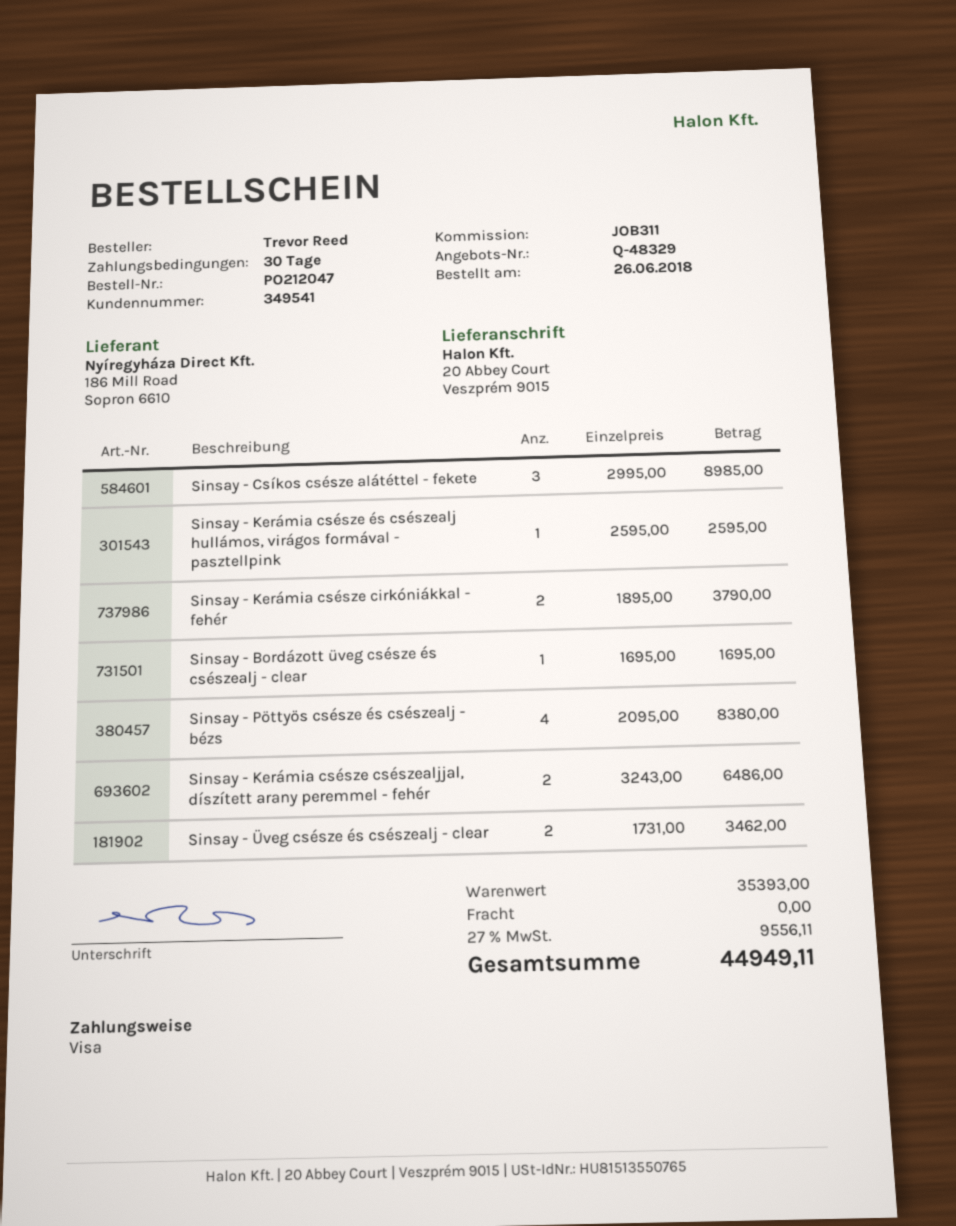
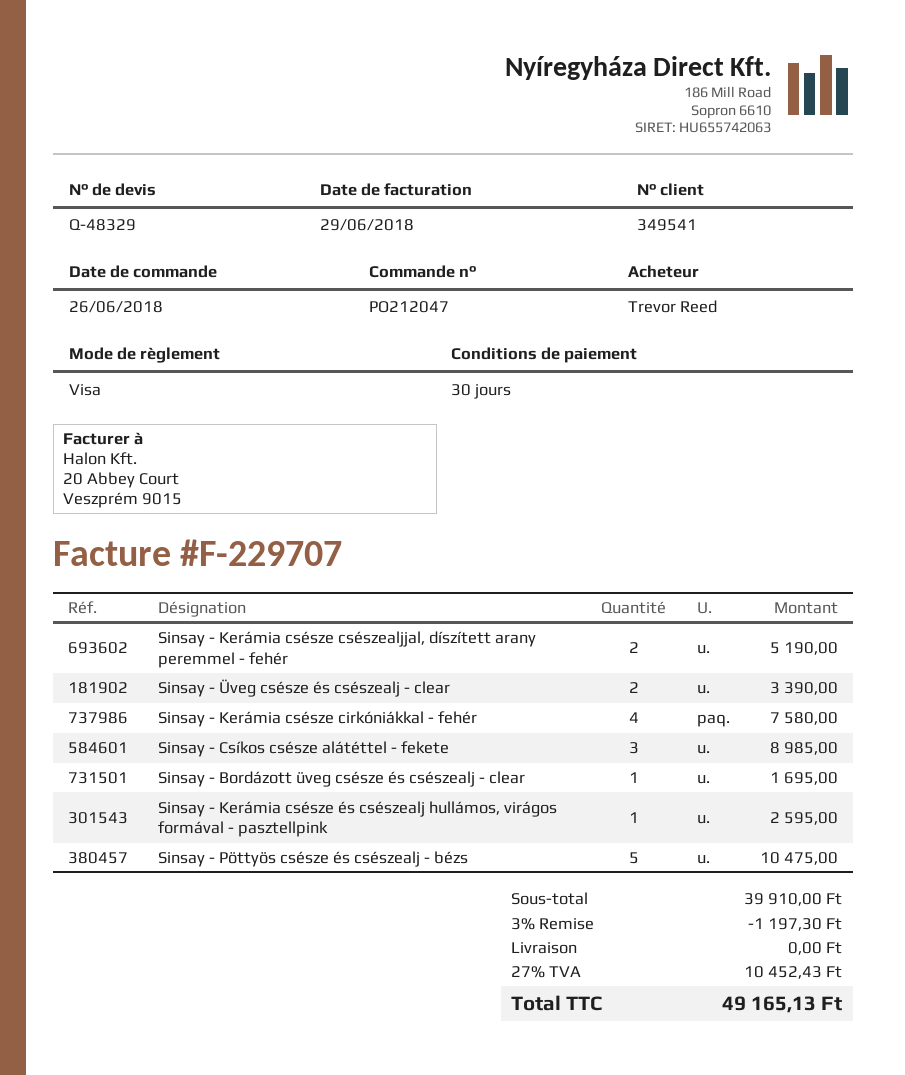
Sinsay - Kerámia csésze cirkóniákkal - fehér: 2 for 3790.00 -> 4 for 7580.00
Sinsay - Pöttyös csésze és csészealj - bézs: 4 for 8380.00 -> 5 for 10475.00
Sinsay - Kerámia csésze csészealjjal, díszített arany peremmel - fehér: 2 for 6486.00 -> 2 for 5190.00
Sinsay - Üveg csésze és csészealj - clear: 2 for 3462.00 -> 2 for 3390.00
subtotal: 35393.00 -> 39910.00
discount: none -> 3% = 1197.30
tax: 27% = 9556.11 -> 27% = 10452.43
total: 44949.11 -> 49165.13

